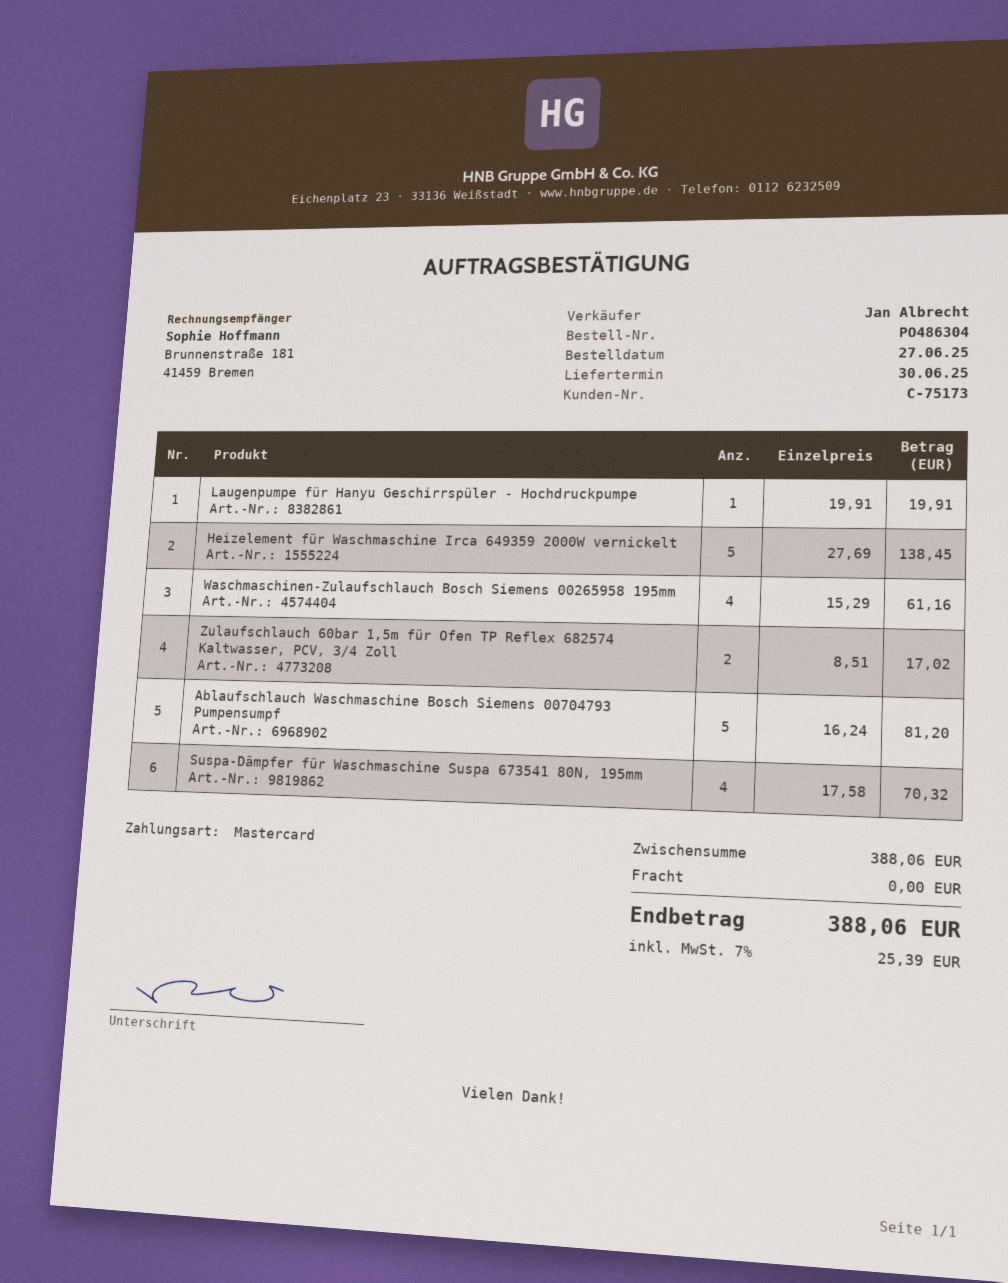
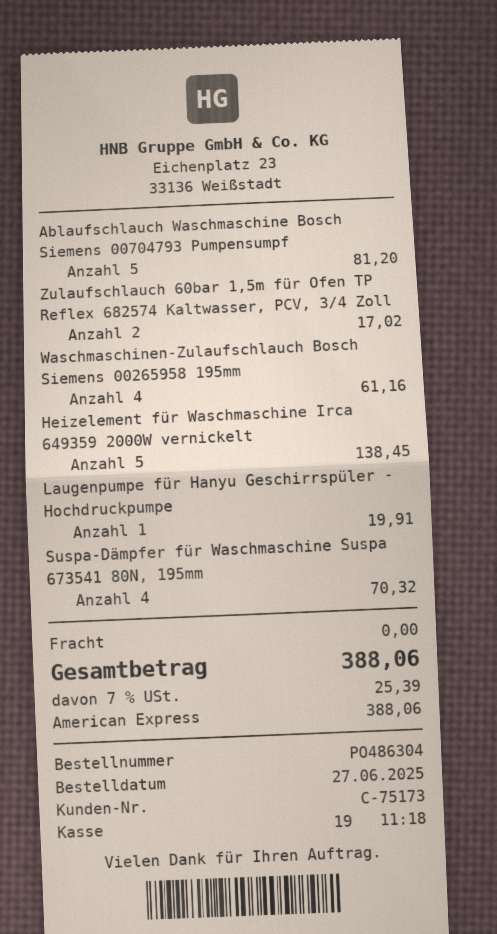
payment method: Mastercard -> American Express

